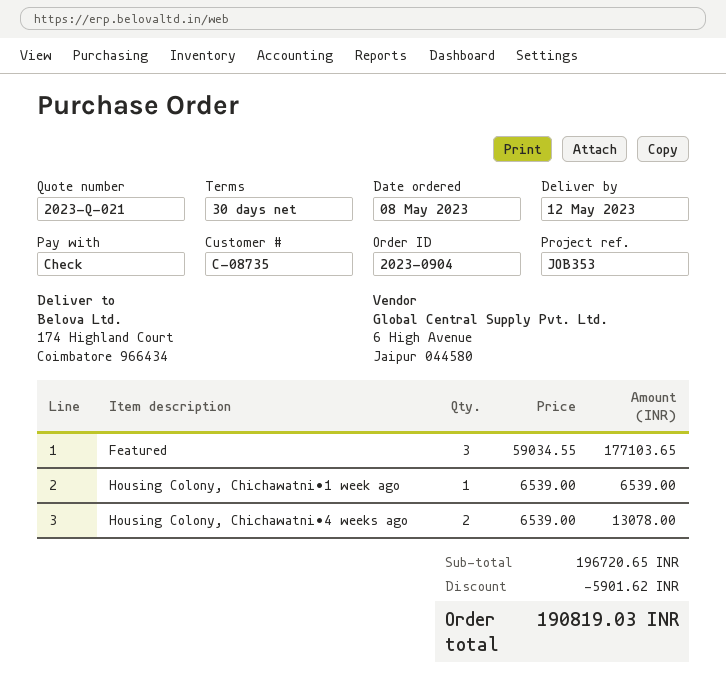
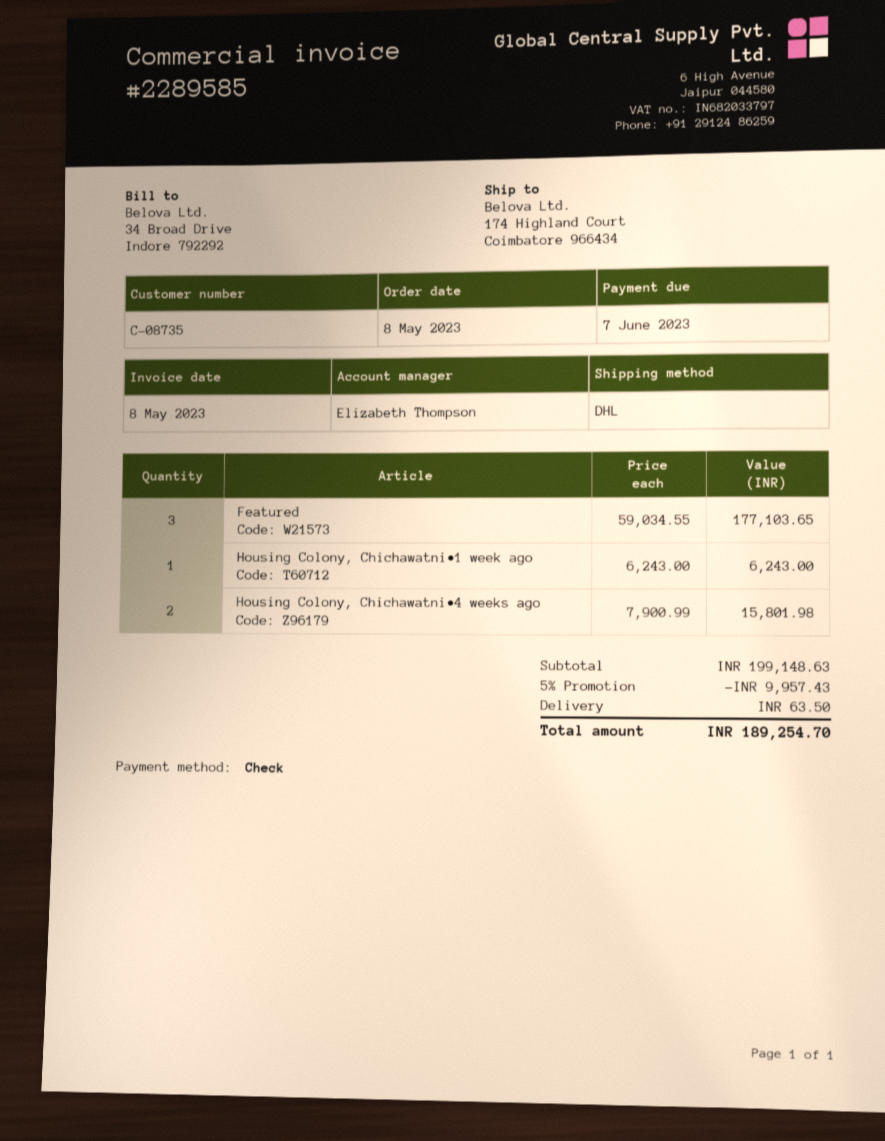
Housing Colony, Chichawatni•1 week ago: 1 x 6539.00 = 6539.00 -> 1 x 6243.00 = 6243.00
Housing Colony, Chichawatni•4 weeks ago: 2 x 6539.00 = 13078.00 -> 2 x 7900.99 = 15801.98
subtotal: 196720.65 -> 199148.63
discount: 5901.62 -> 9957.43
shipping: none -> 63.50
total: 190819.03 -> 189254.70

